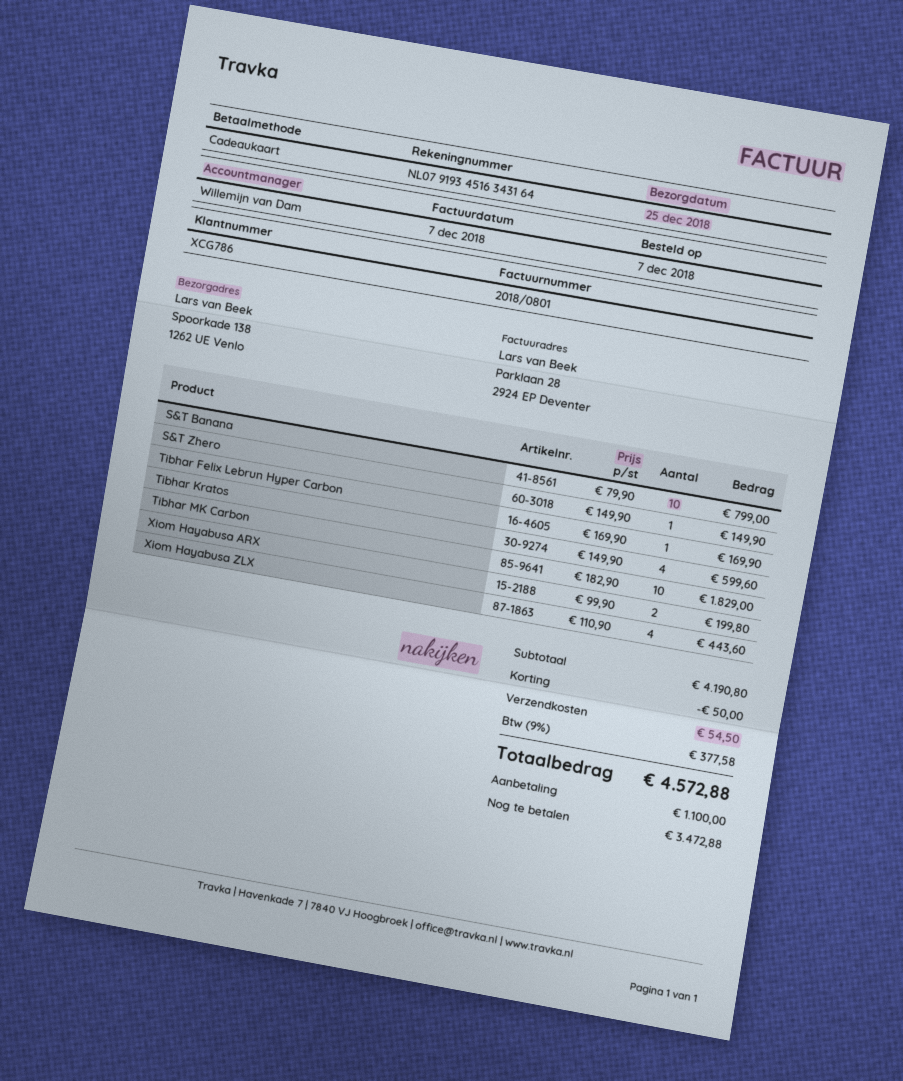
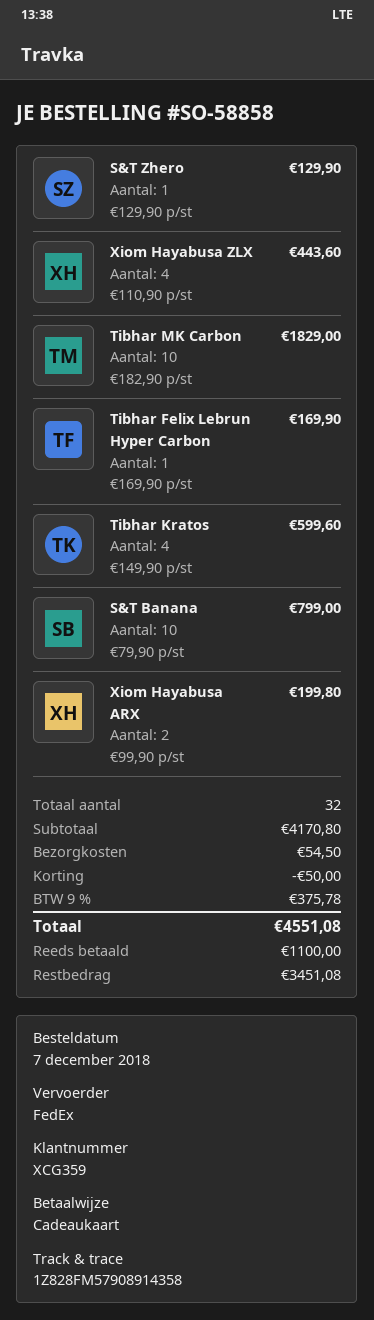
customer number: XCG786 -> XCG359
S&T Zhero: 1 x 149.90 = 149.90 -> 1 x 129.90 = 129.90
subtotal: 4190.80 -> 4170.80
tax: 9% = 377.58 -> 9% = 375.78
total: 4572.88 -> 4551.08
balance: 3472.88 -> 3451.08

